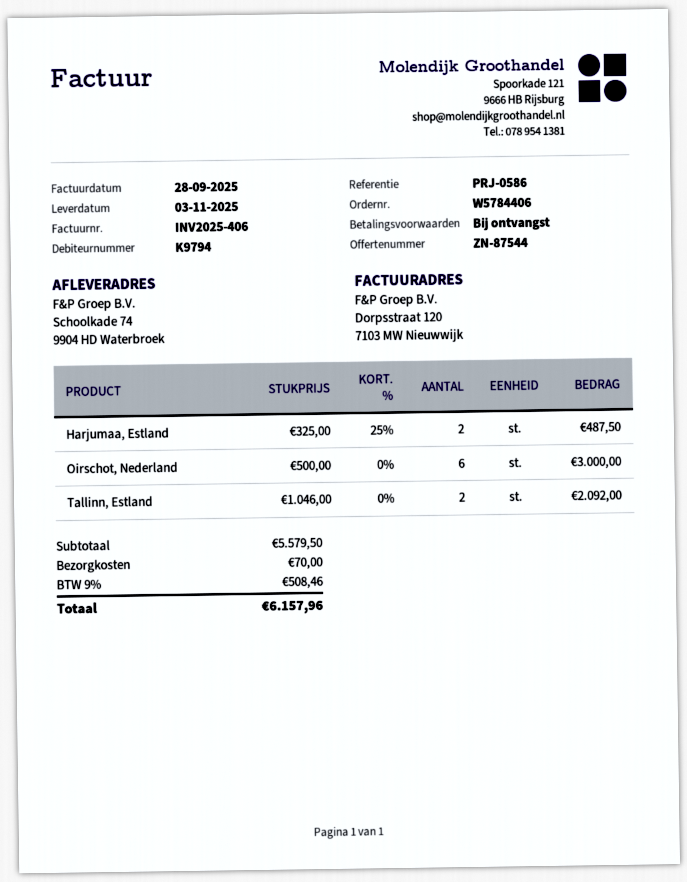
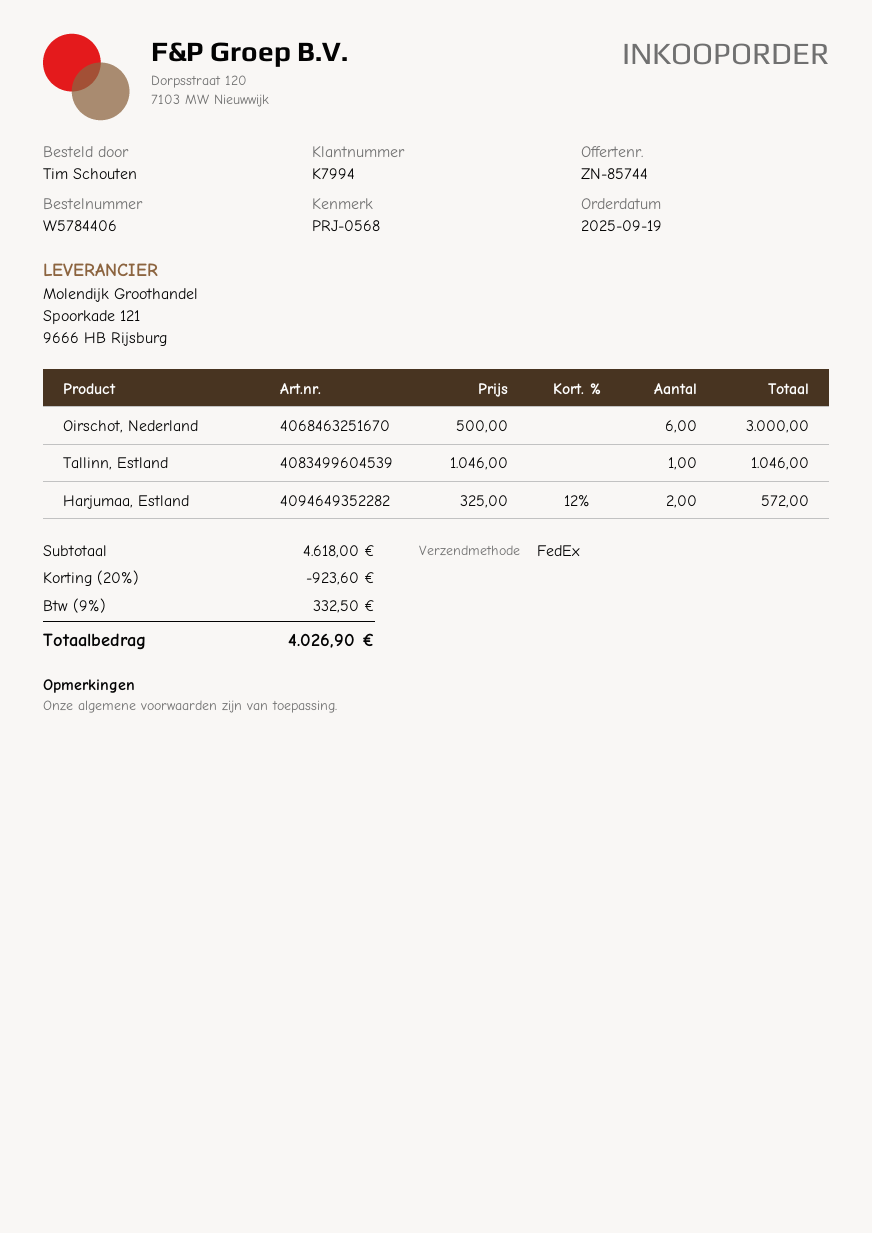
quote number: ZN-87544 -> ZN-85744
customer number: K9794 -> K7994
reference: PRJ-0586 -> PRJ-0568
Harjumaa, Estland: 2 x 325.00 - 25% = 487.50 -> 2 x 325.00 - 12% = 572.00
Tallinn, Estland: 2 x 1046.00 = 2092.00 -> 1 x 1046.00 = 1046.00
subtotal: 5579.50 -> 4618.00
discount: none -> 20% = 923.60
shipping: 70.00 -> none
tax: 9% = 508.46 -> 9% = 332.50
total: 6157.96 -> 4026.90

